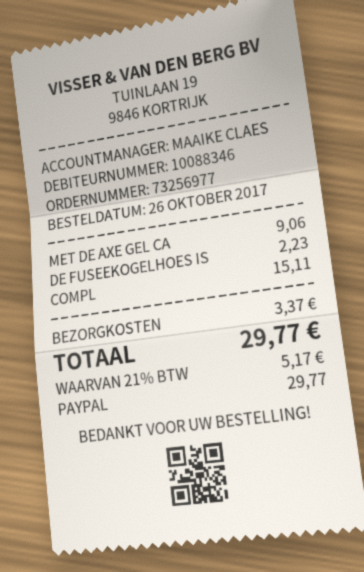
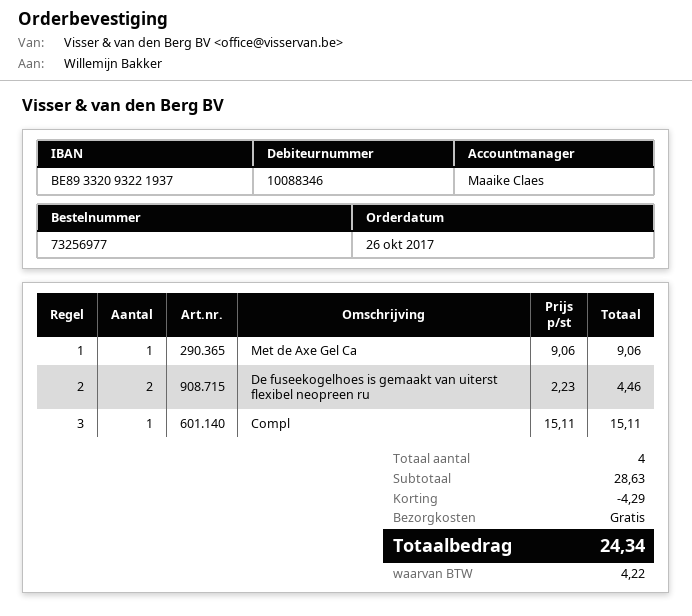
DE FUSEEKOGELHOES IS: 1 x 2.23 = 2.23 -> 2 x 2.23 = 4.46
discount: none -> 4.29
shipping: 3.37 -> 0.00
tax: 5.17 -> 4.22
total: 29.77 -> 24.34

